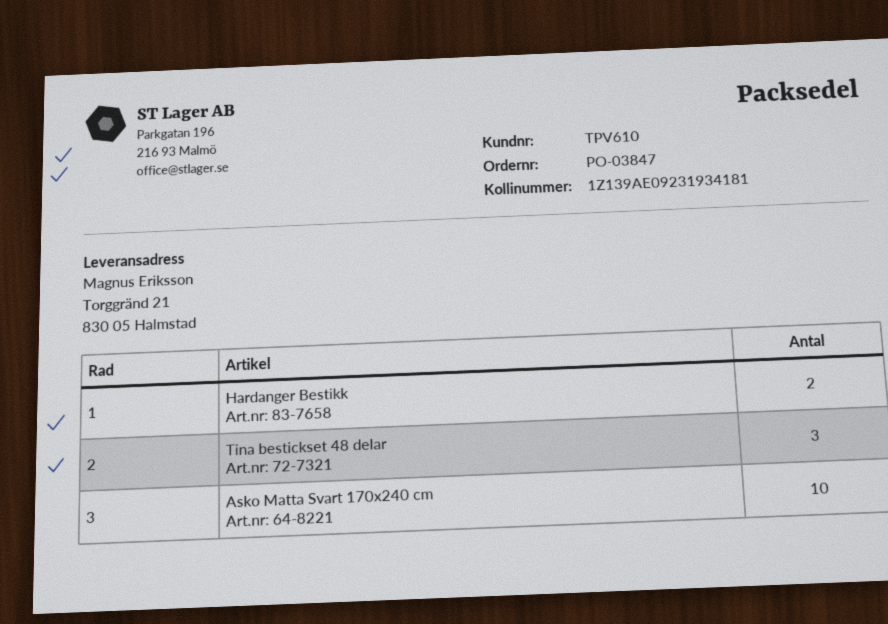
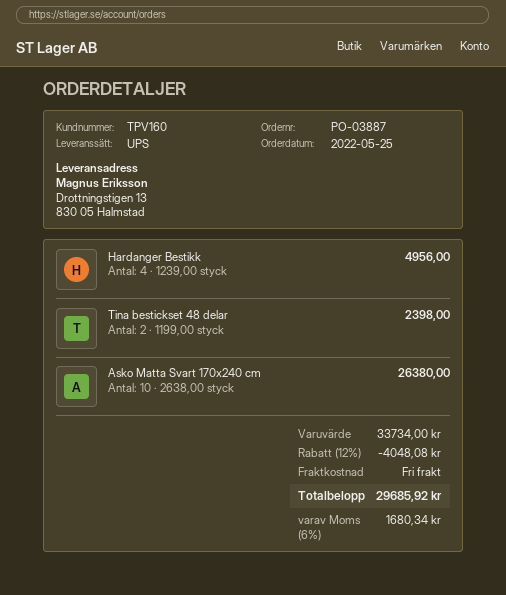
order number: PO-03847 -> PO-03887
customer number: TPV610 -> TPV160
ship to: Torggränd 21, 830 05 Halmstad -> Drottningstigen 13, 830 05 Halmstad
Hardanger Bestikk: 2 -> 4
Tina bestickset 48 delar: 3 -> 2

